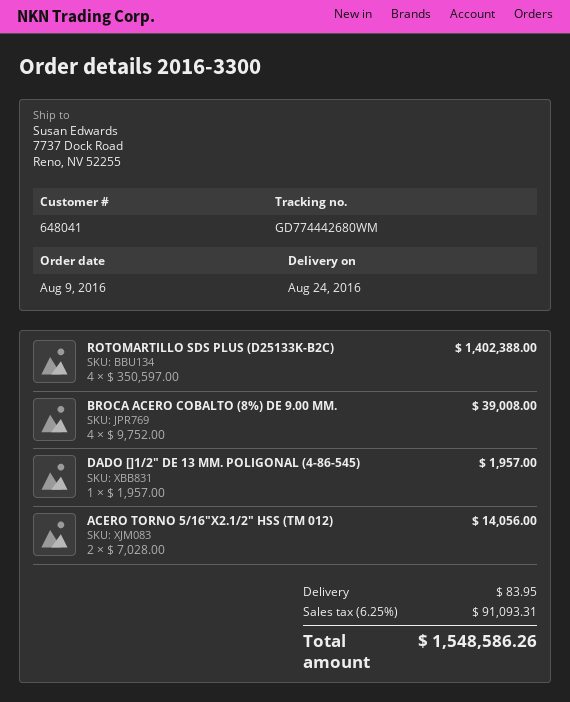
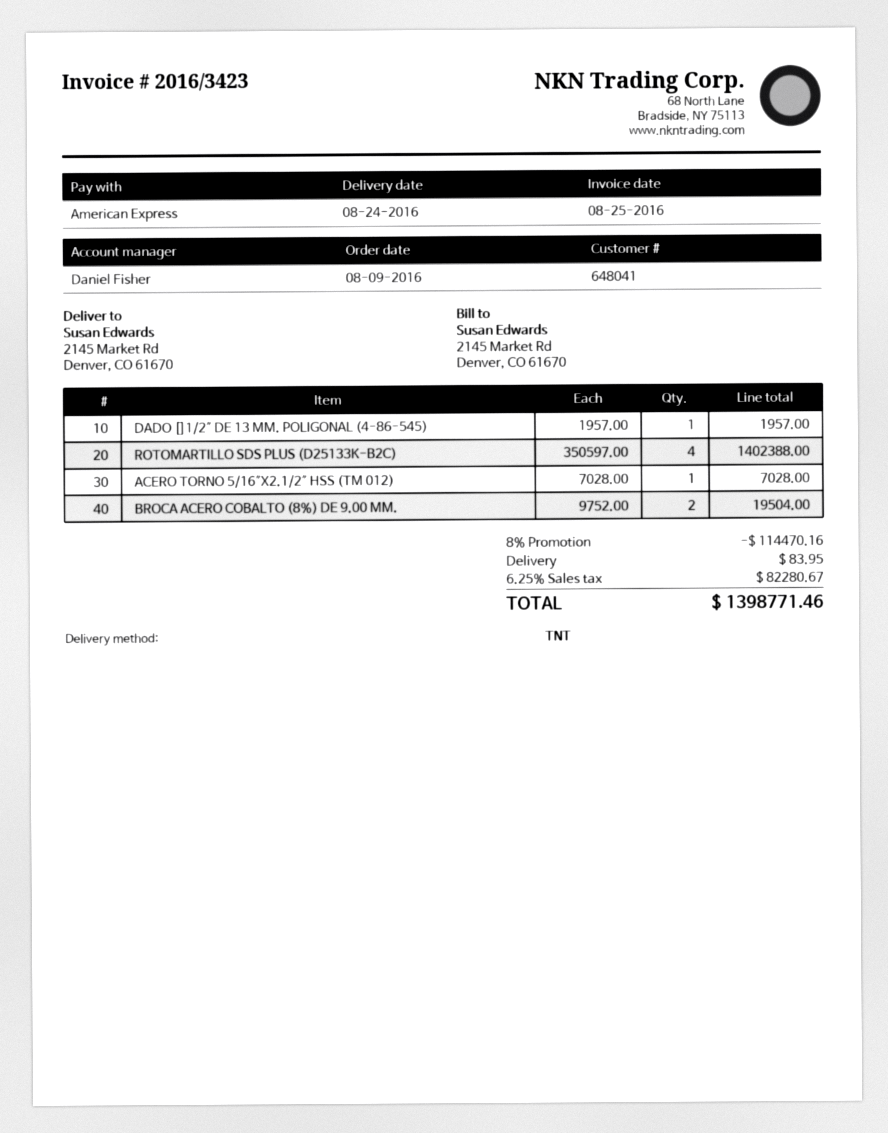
ship to: 7737 Dock Road, Reno, NV 52255 -> 2145 Market Rd, Denver, CO 61670
BROCA ACERO COBALTO (8%) DE 9.00 MM.: 4 x 9752.00 = 39008.00 -> 2 x 9752.00 = 19504.00
ACERO TORNO 5/16″X2.1/2″ HSS (TM 012): 2 x 7028.00 = 14056.00 -> 1 x 7028.00 = 7028.00
discount: none -> 8% = 114470.16
tax: 6.25% = 91093.31 -> 6.25% = 82280.67
total: 1548586.26 -> 1398771.46

